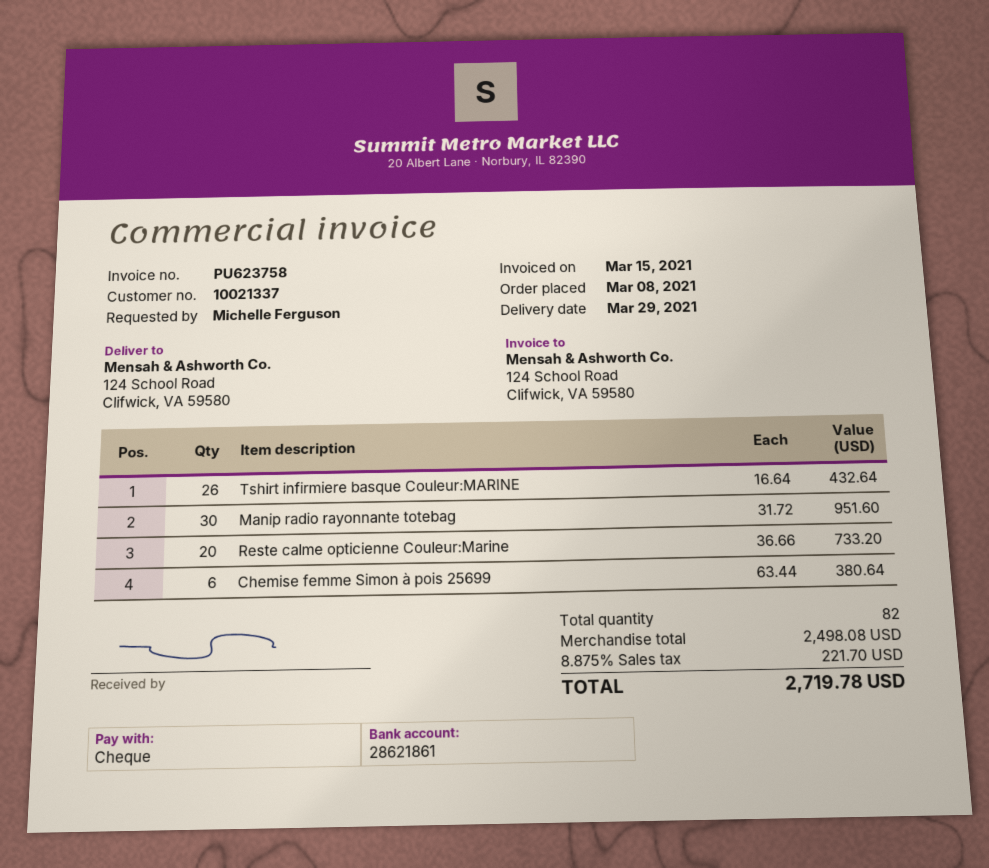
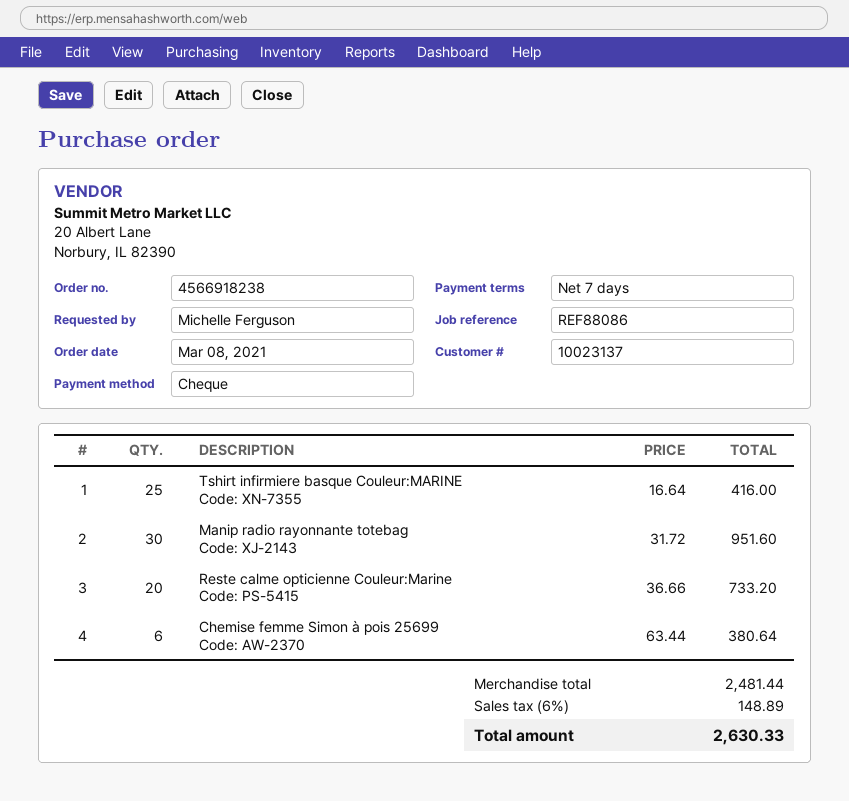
customer number: 10021337 -> 10023137
Tshirt infirmiere basque Couleur:MARINE: 26 x 16.64 = 432.64 -> 25 x 16.64 = 416.00
subtotal: 2498.08 -> 2481.44
tax: 8.875% = 221.70 -> 6% = 148.89
total: 2719.78 -> 2630.33

